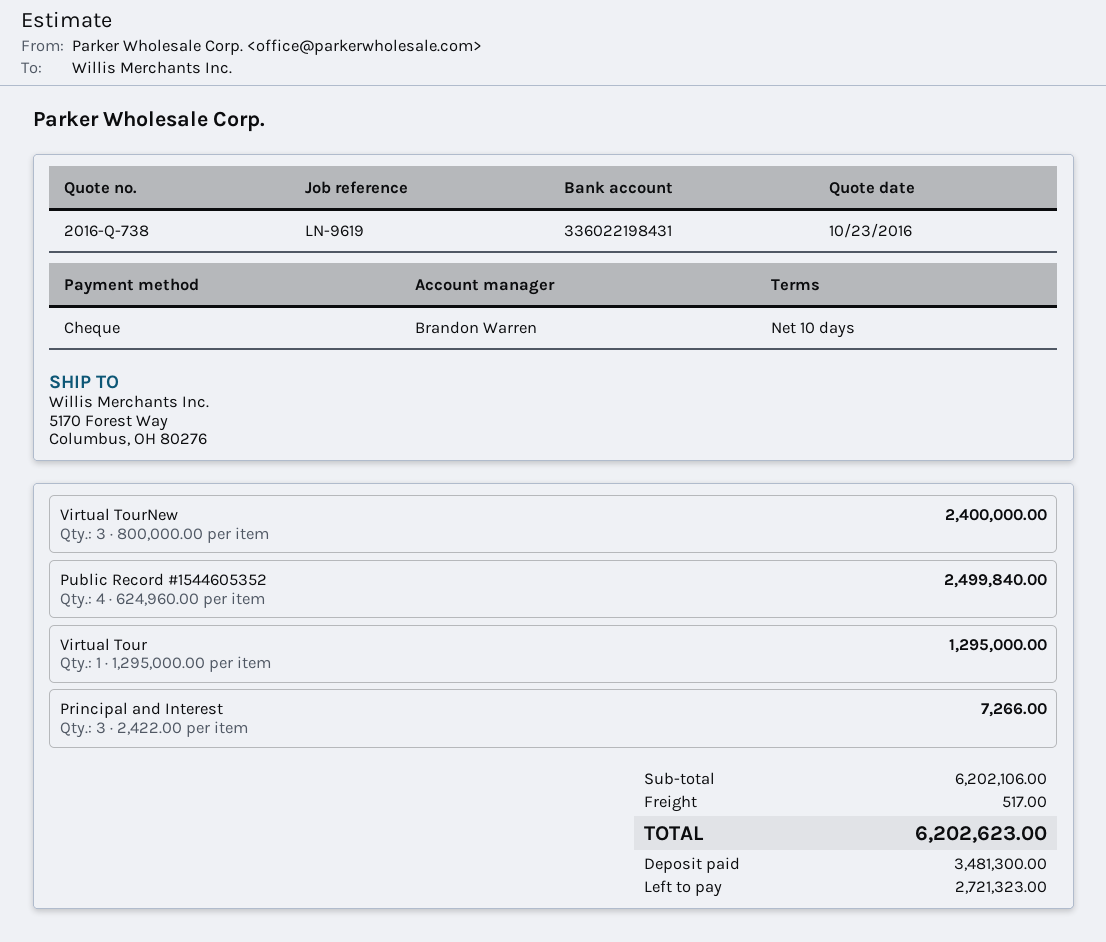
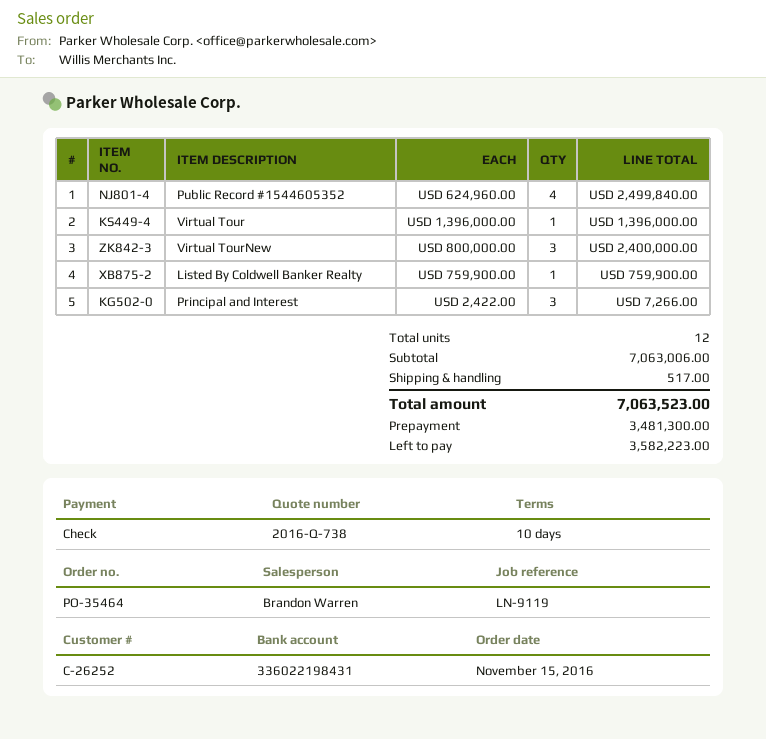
reference: LN-9619 -> LN-9119
Virtual Tour: 1 x 1295000.00 = 1295000.00 -> 1 x 1396000.00 = 1396000.00
Listed By Coldwell Banker Realty: none -> 1 x 759900.00 = 759900.00
subtotal: 6202106.00 -> 7063006.00
total: 6202623.00 -> 7063523.00
balance: 2721323.00 -> 3582223.00

